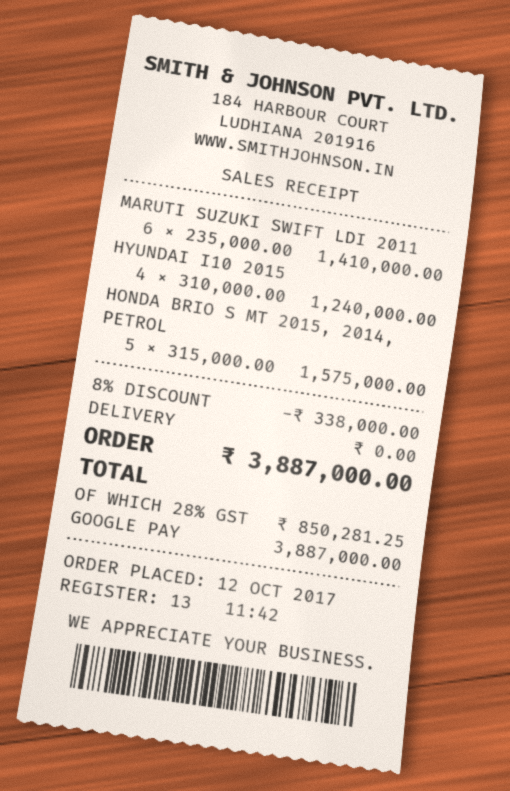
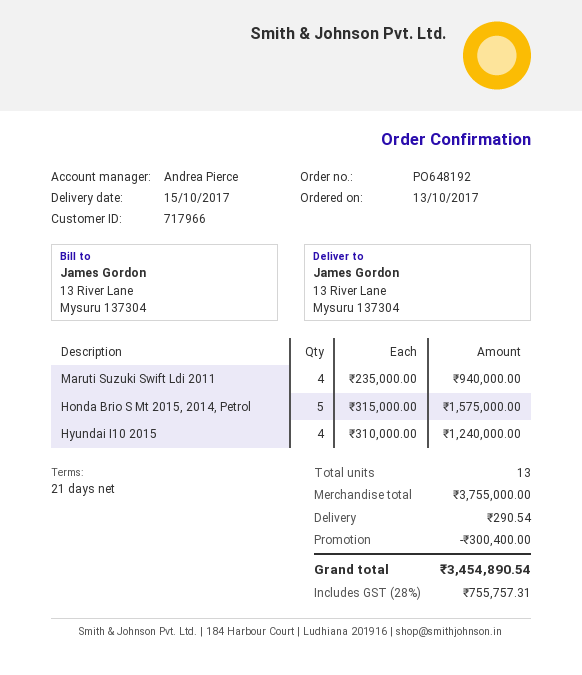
order date: 2017-10-12 -> 2017-10-13
MARUTI SUZUKI SWIFT LDI 2011: 6 x 235000.00 = 1410000.00 -> 4 x 235000.00 = 940000.00
discount: 338000.00 -> 300400.00
shipping: 0.00 -> 290.54
tax: 28% = 850281.25 -> 28% = 755757.31
total: 3887000.00 -> 3454890.54

